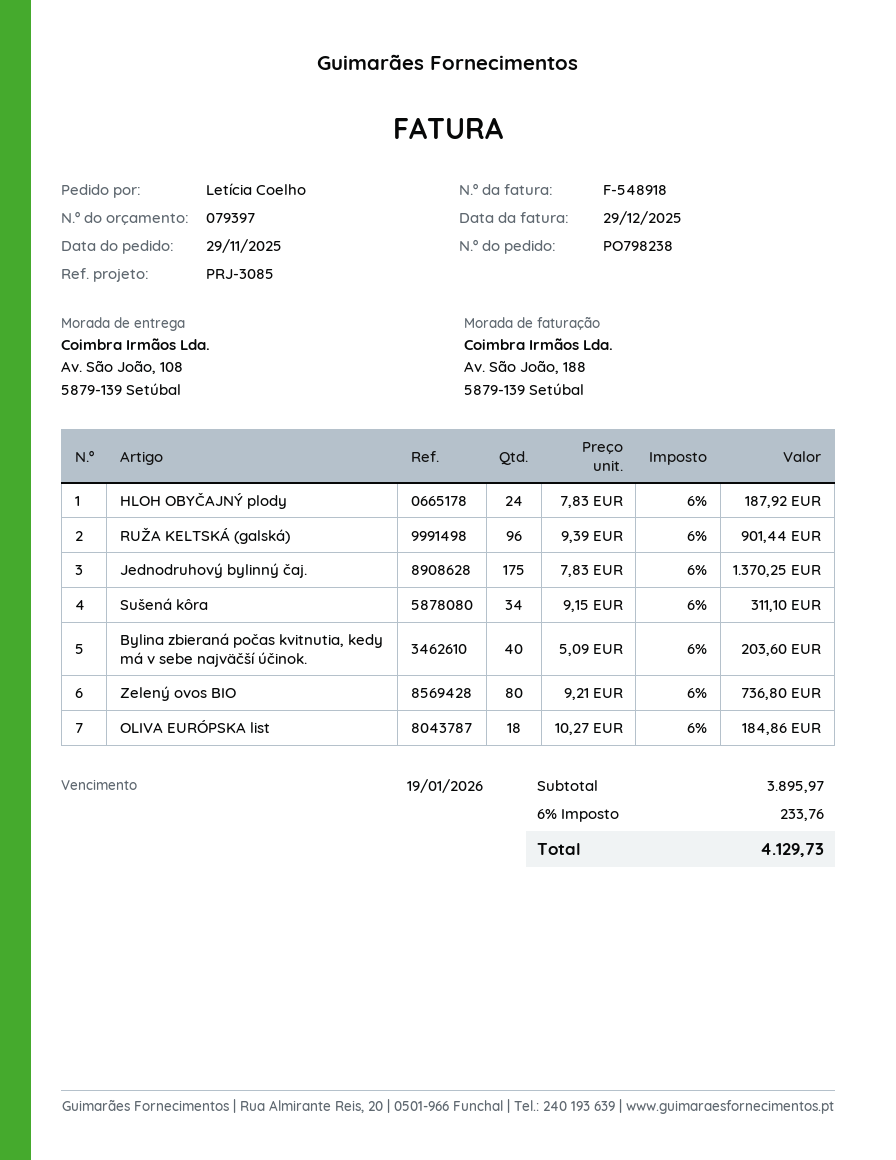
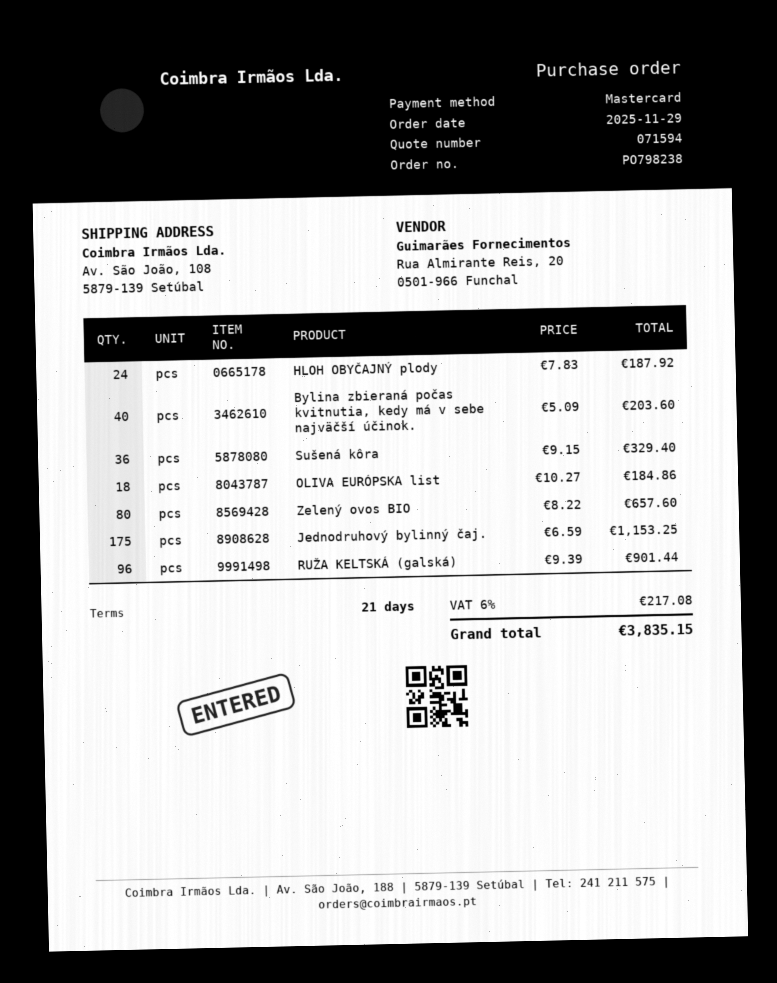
quote number: 079397 -> 071594
Jednodruhový bylinný čaj.: 175 x 7.83 = 1370.25 -> 175 x 6.59 = 1153.25
Sušená kôra: 34 x 9.15 = 311.10 -> 36 x 9.15 = 329.40
Zelený ovos BIO: 80 x 9.21 = 736.80 -> 80 x 8.22 = 657.60
tax: 6% = 233.76 -> 6% = 217.08
total: 4129.73 -> 3835.15

